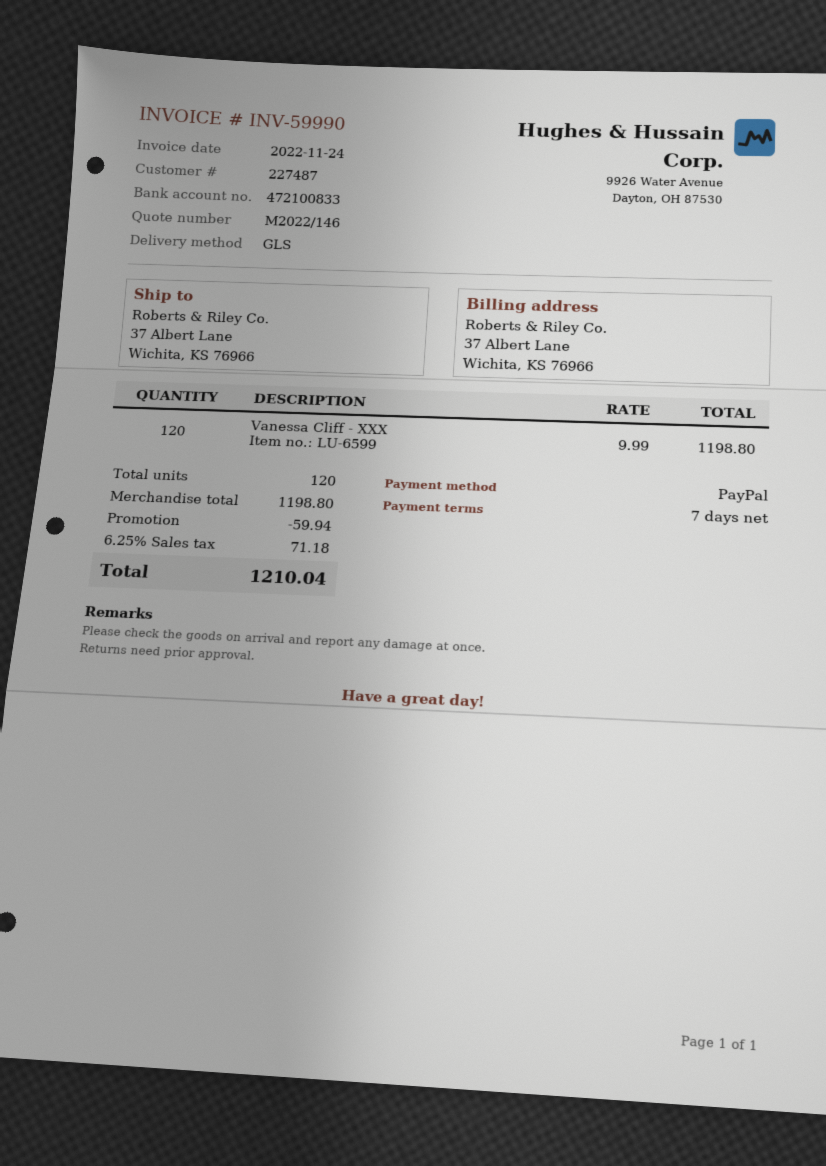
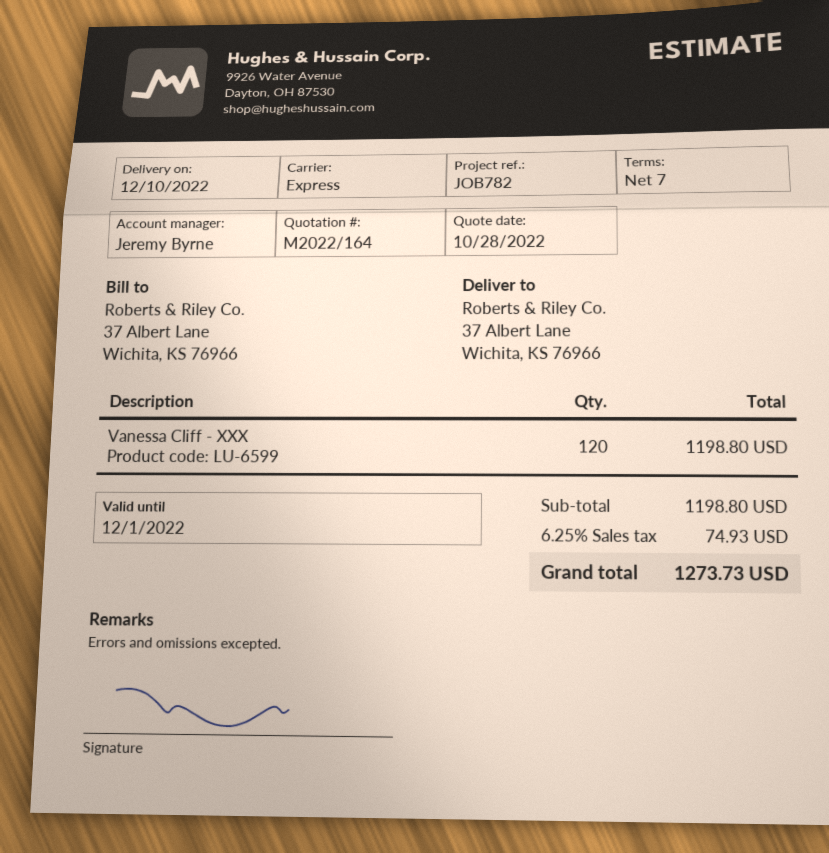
quote number: M2022/146 -> M2022/164
shipping method: GLS -> express
discount: 59.94 -> none
tax: 6.25% = 71.18 -> 6.25% = 74.93
total: 1210.04 -> 1273.73

